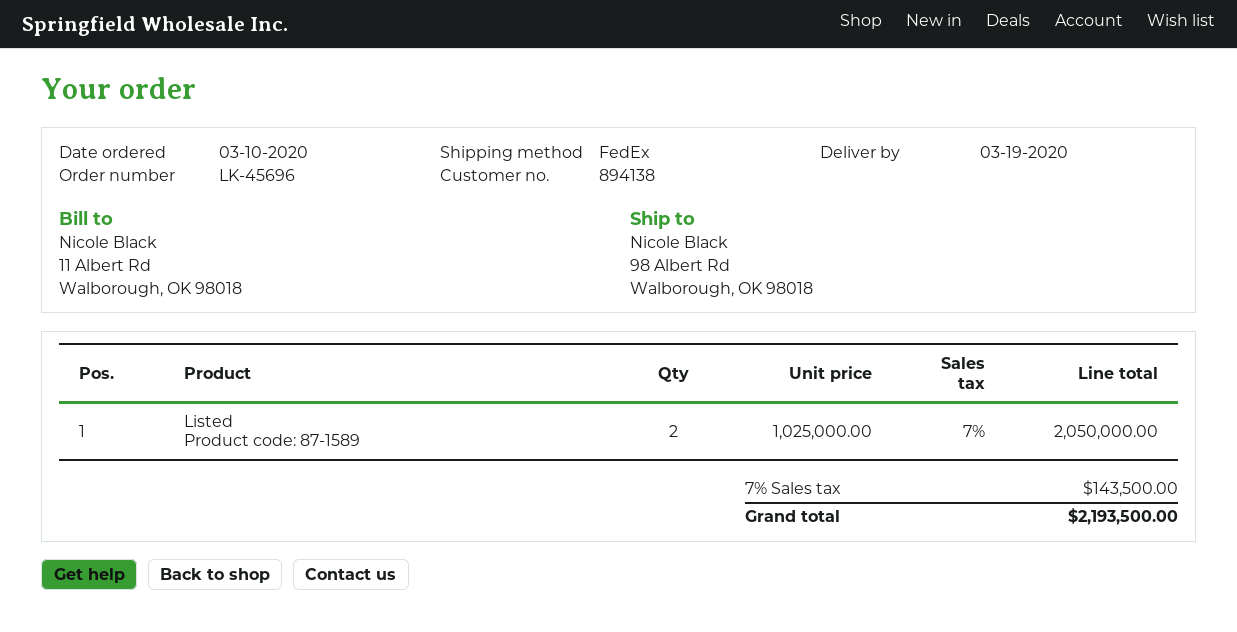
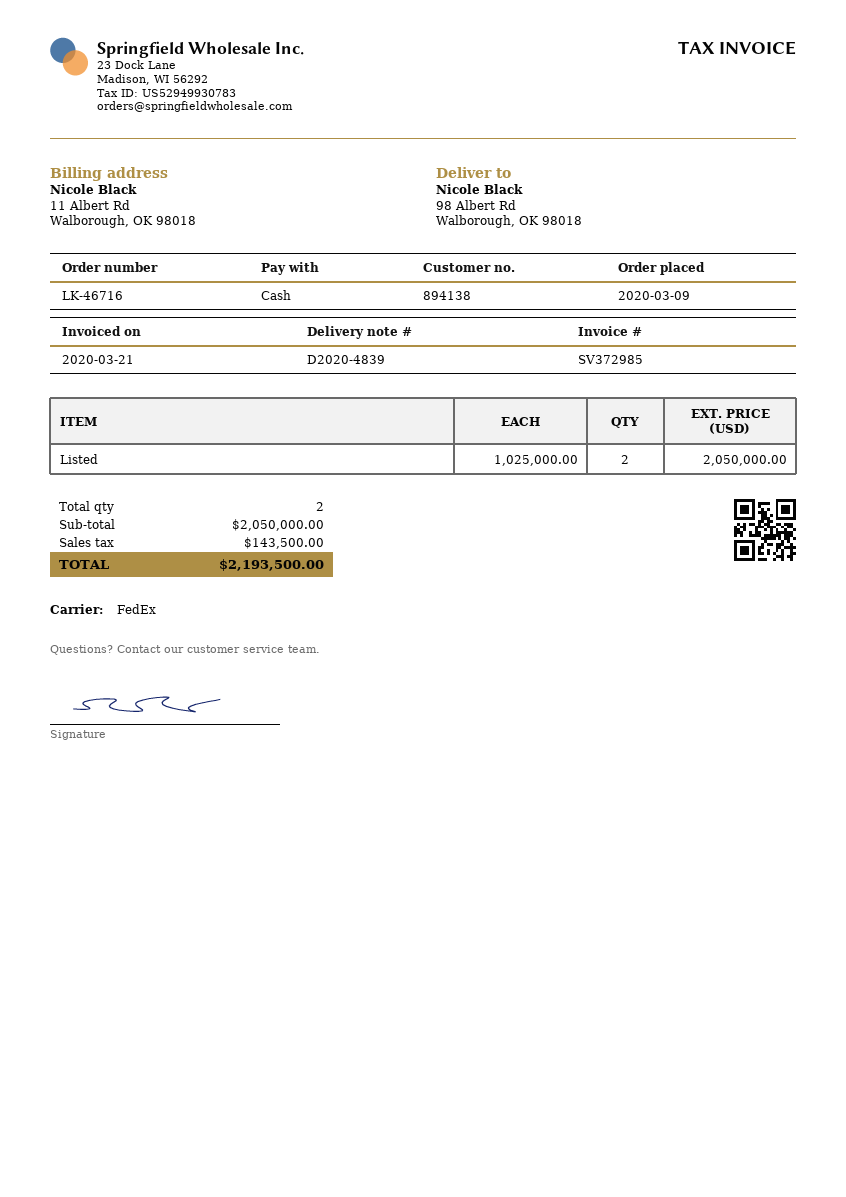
order number: LK-45696 -> LK-46716
order date: 2020-03-10 -> 2020-03-09

